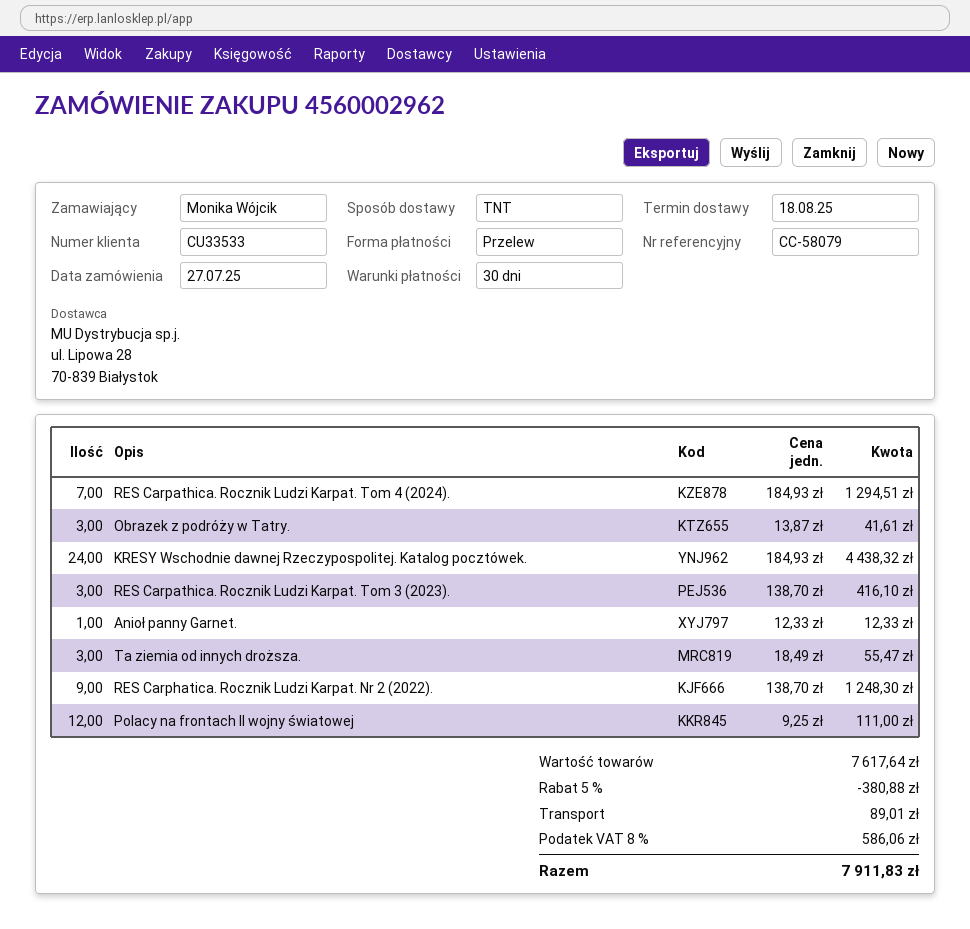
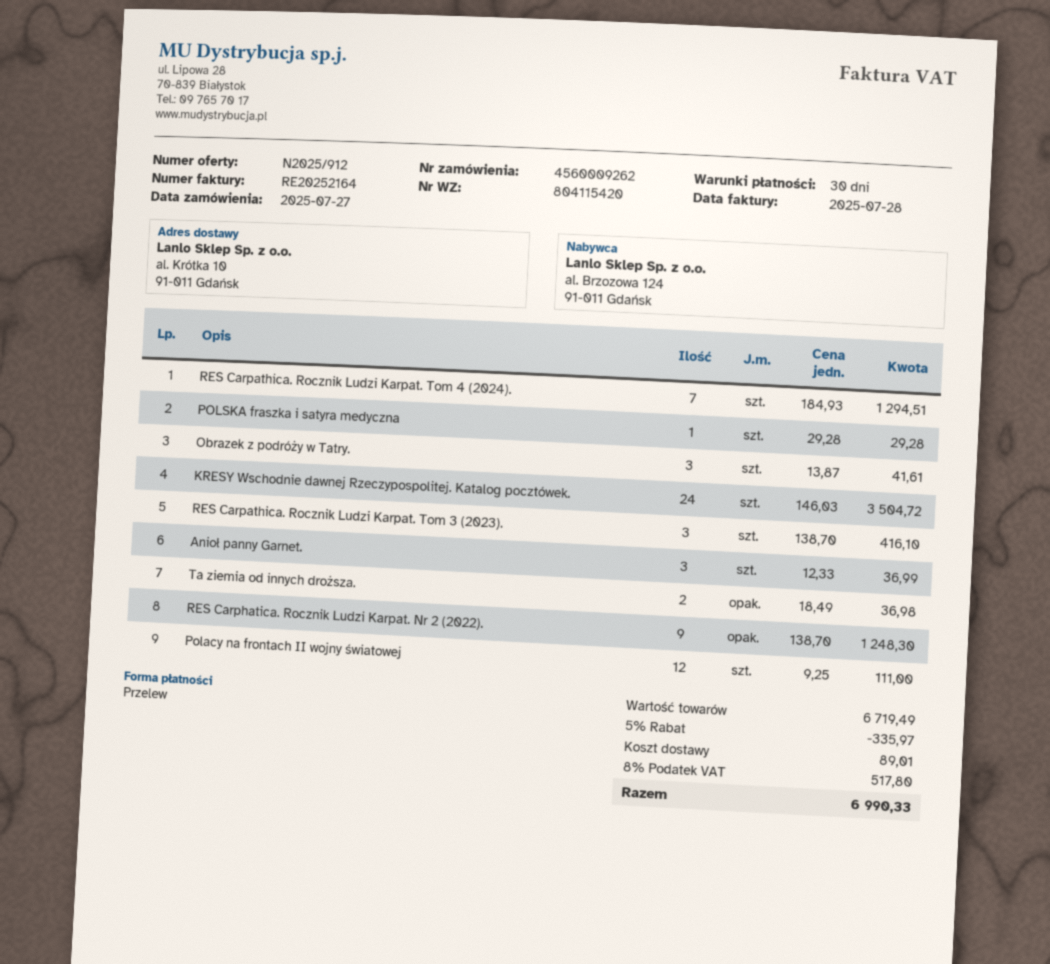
order number: 4560002962 -> 4560009262
KRESY Wschodnie dawnej Rzeczypospolitej. Katalog pocztówek.: 24 x 184.93 = 4438.32 -> 24 x 146.03 = 3504.72
Anioł panny Garnet.: 1 x 12.33 = 12.33 -> 3 x 12.33 = 36.99
Ta ziemia od innych droższa.: 3 x 18.49 = 55.47 -> 2 x 18.49 = 36.98
POLSKA fraszka i satyra medyczna: none -> 1 x 29.28 = 29.28
subtotal: 7617.64 -> 6719.49
discount: 5% = 380.88 -> 5% = 335.97
tax: 8% = 586.06 -> 8% = 517.80
total: 7911.83 -> 6990.33

